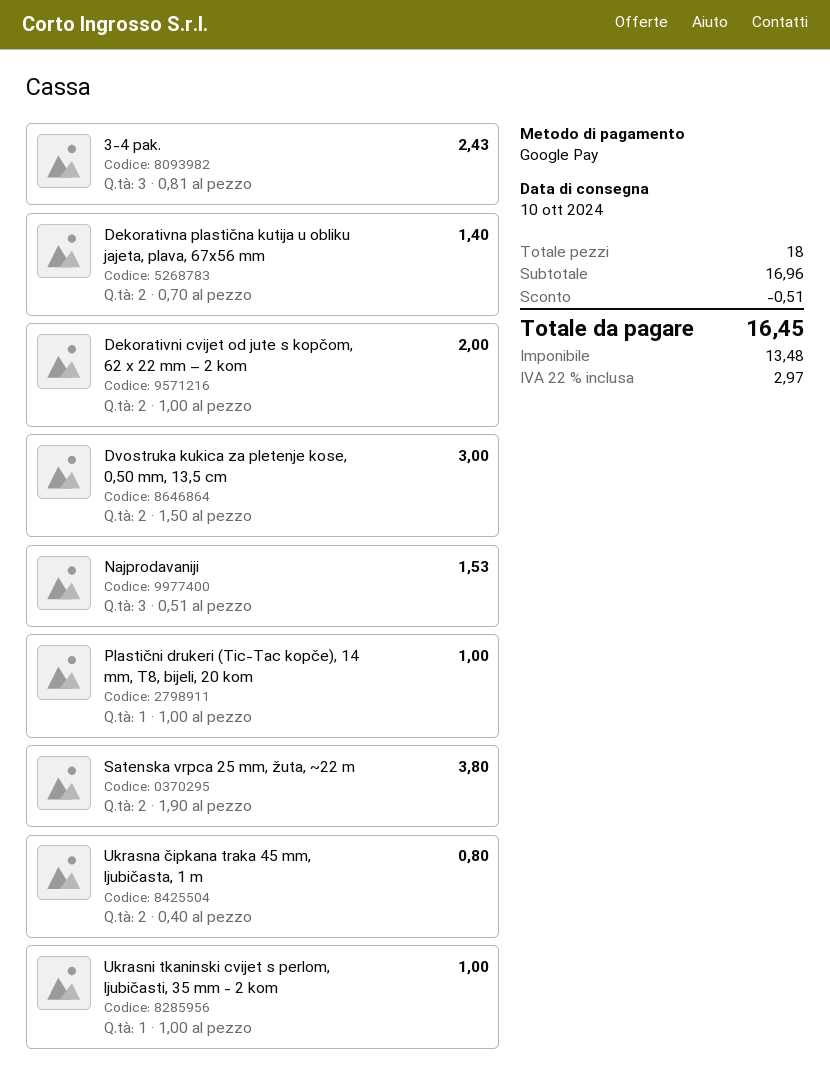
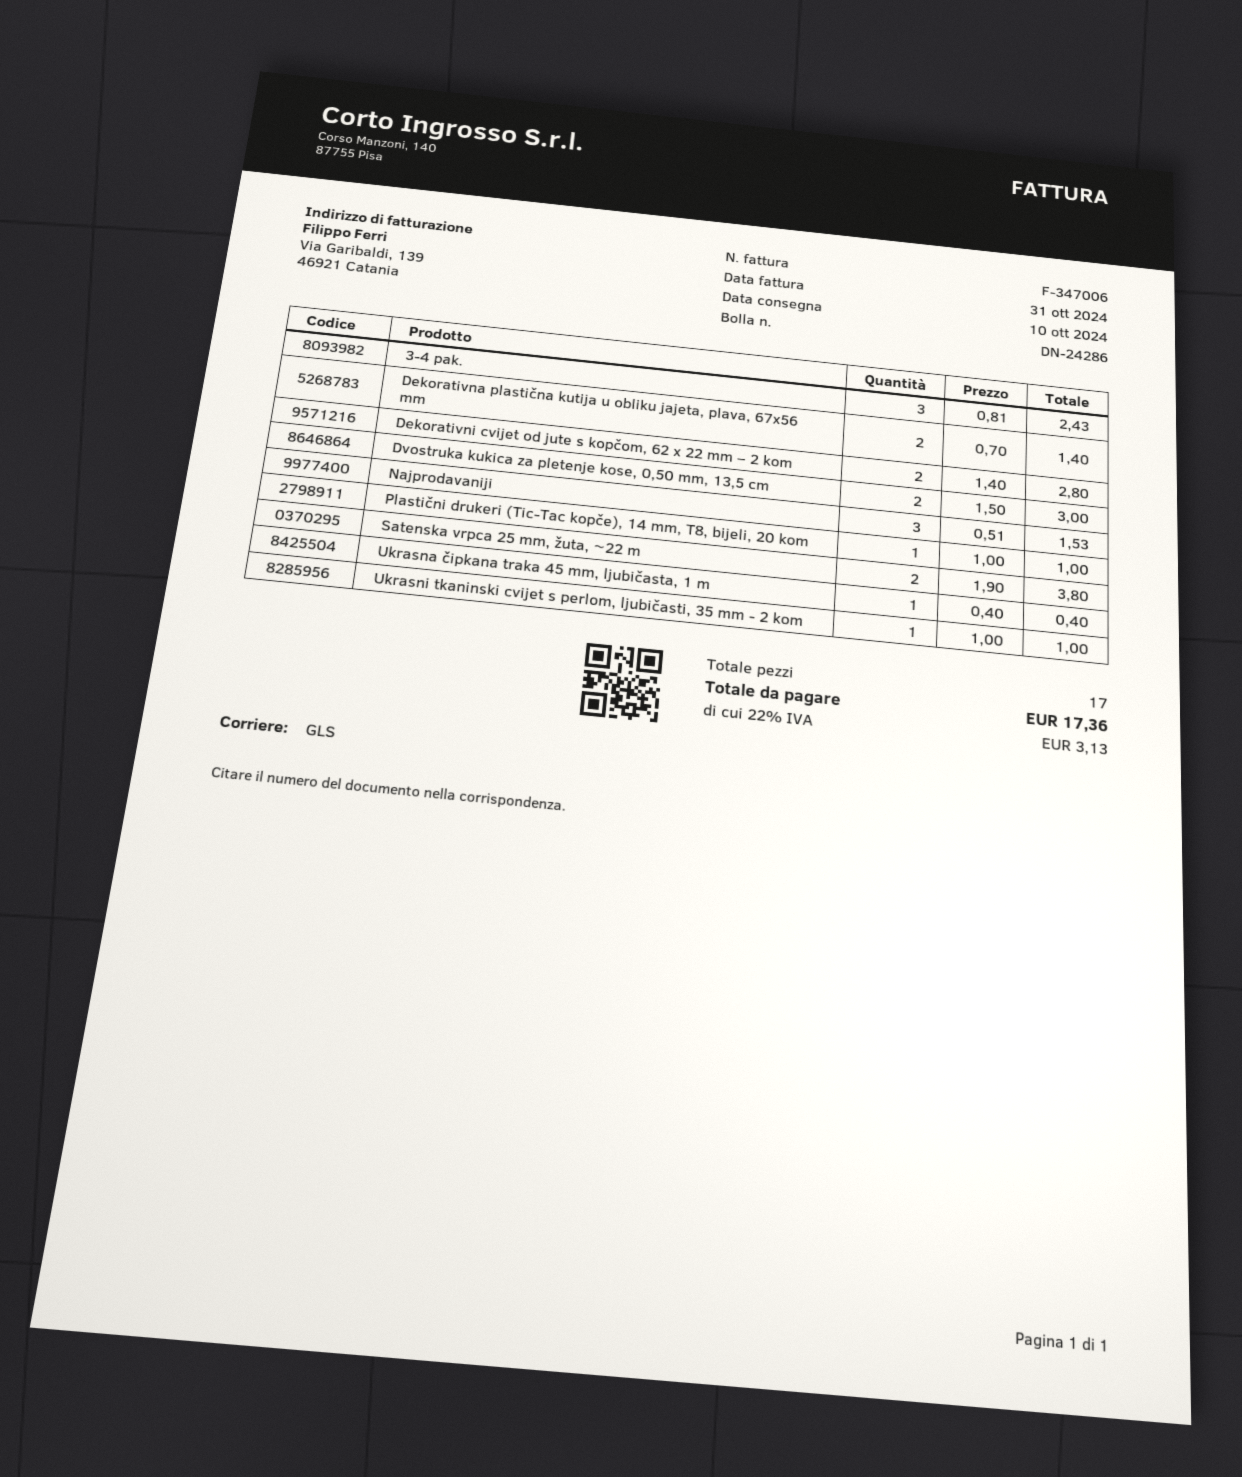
Dekorativni cvijet od jute s kopčom, 62 x 22 mm – 2 kom: 2 x 1.00 = 2.00 -> 2 x 1.40 = 2.80
Ukrasna čipkana traka 45 mm, ljubičasta, 1 m: 2 x 0.40 = 0.80 -> 1 x 0.40 = 0.40
total quantity: 18 -> 17
discount: 0.51 -> none
tax: 22% = 2.97 -> 22% = 3.13
total: 16.45 -> 17.36

